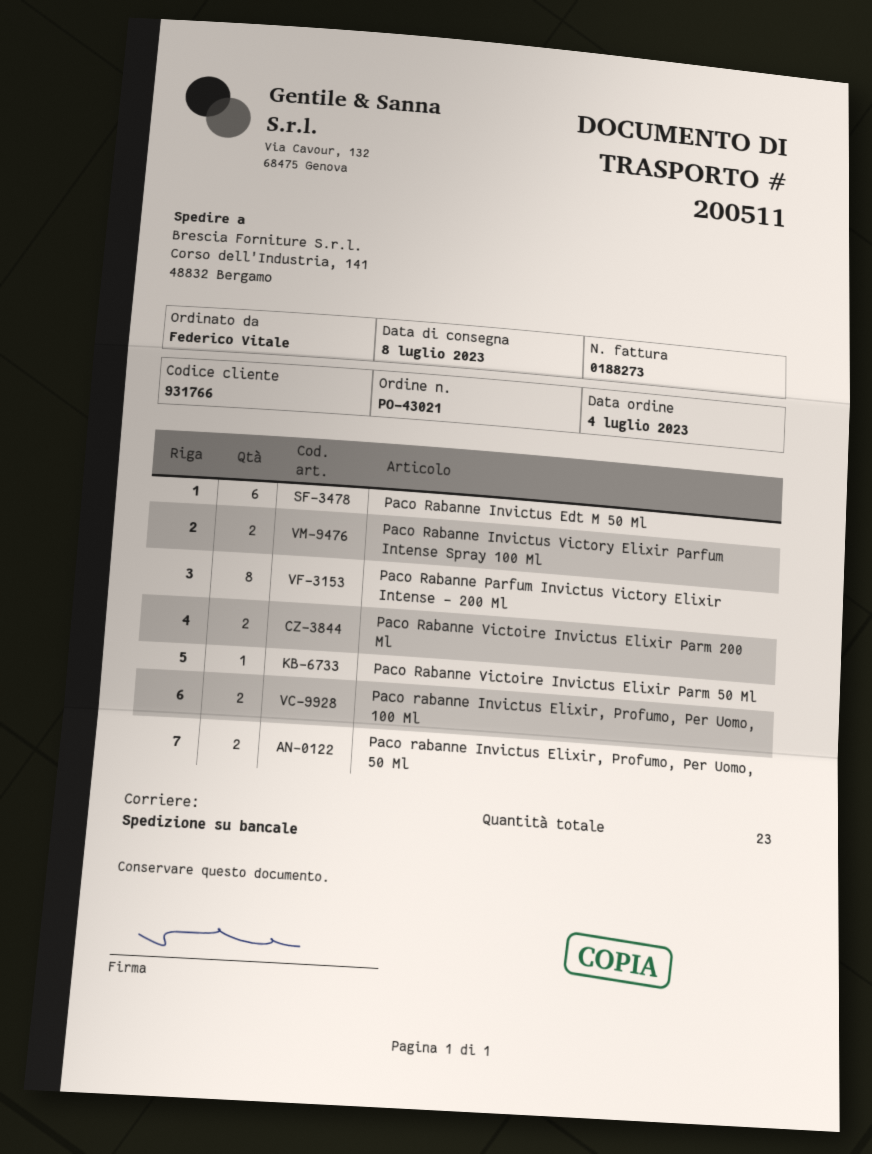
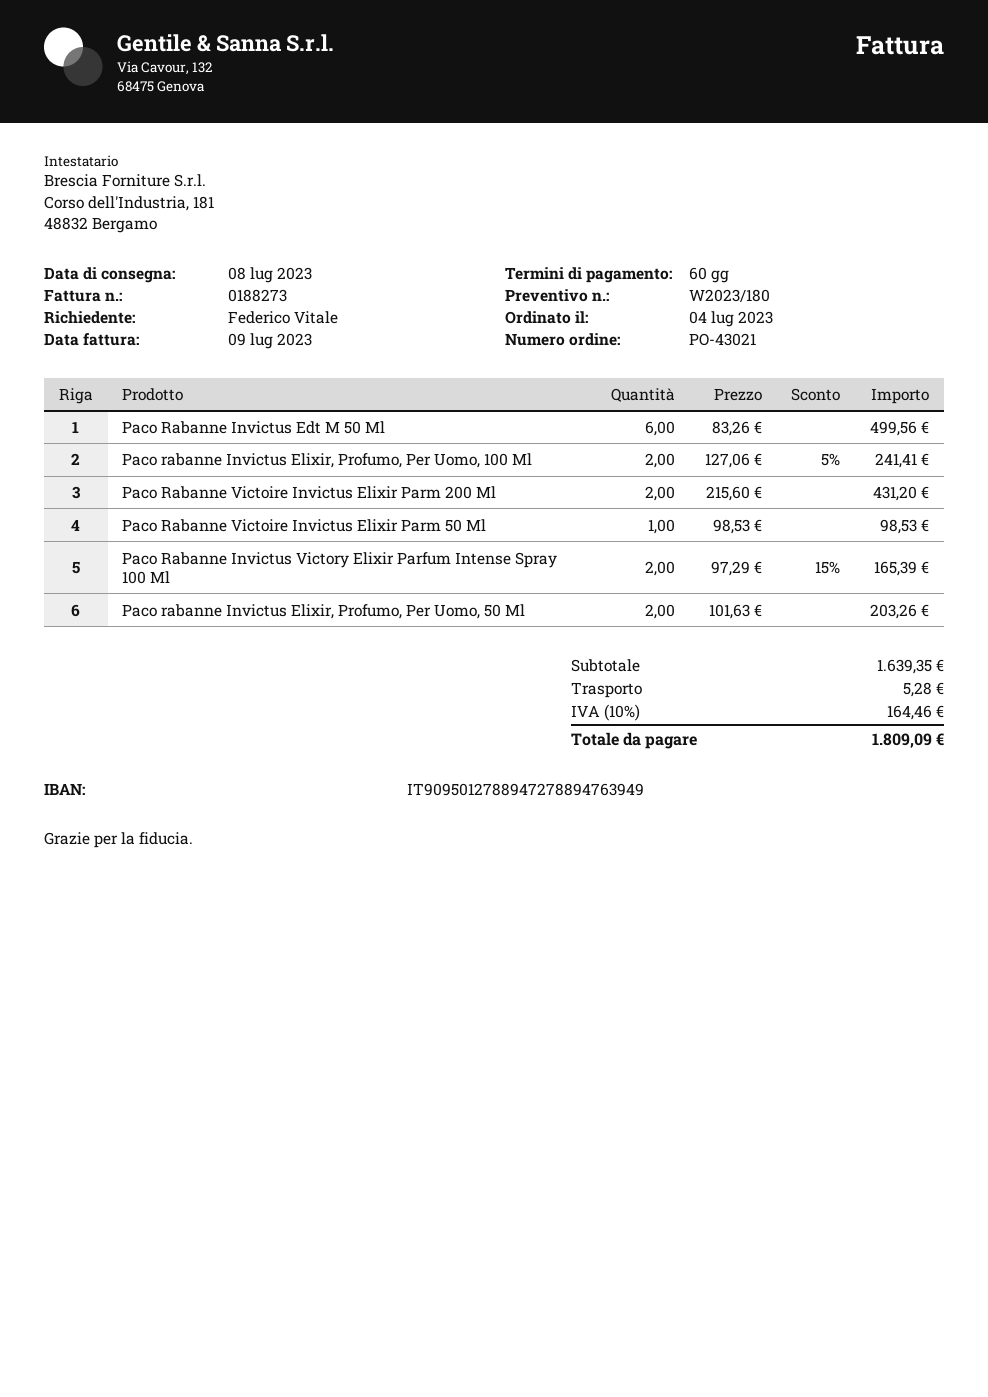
Paco Rabanne Parfum Invictus Victory Elixir Intense - 200 Ml: 8 -> none

